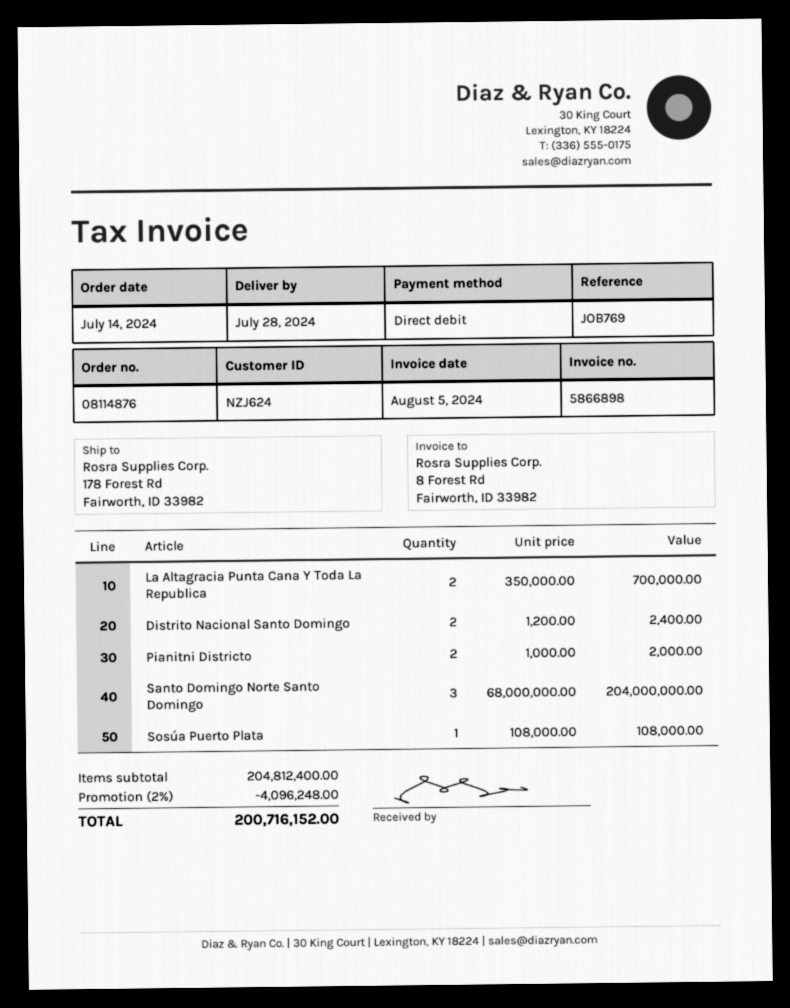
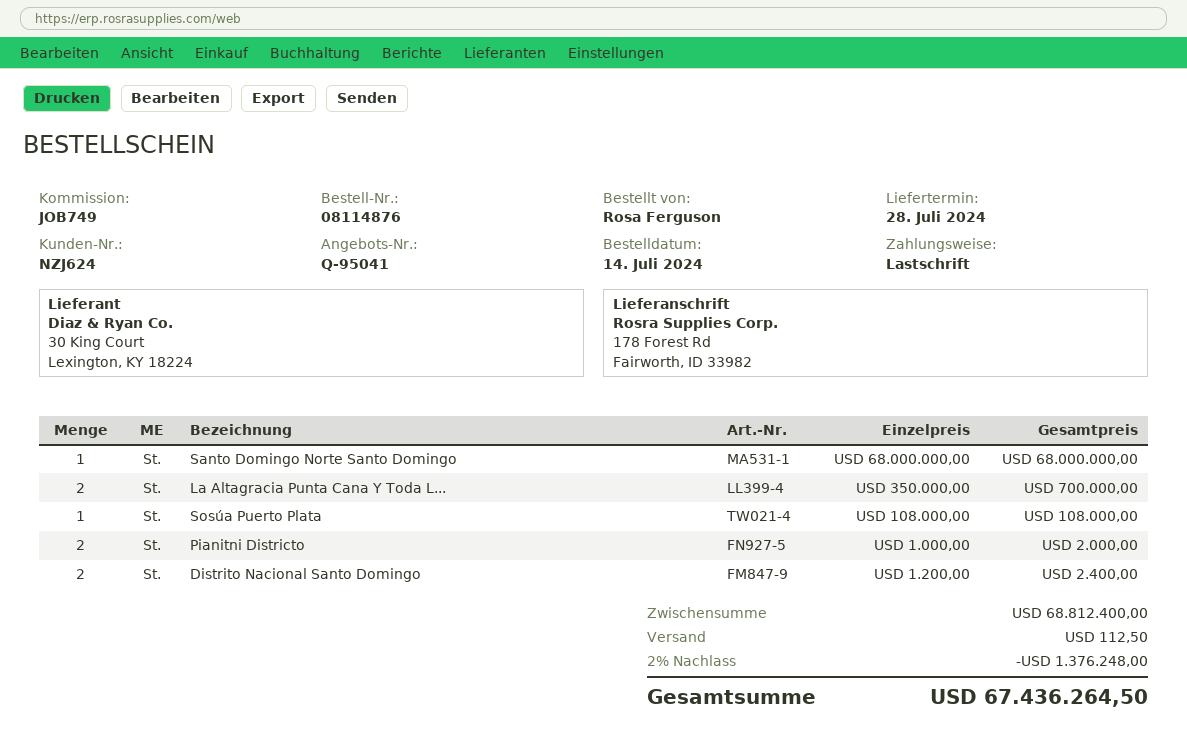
reference: JOB769 -> JOB749
Santo Domingo Norte Santo Domingo: 3 x 68000000.00 = 204000000.00 -> 1 x 68000000.00 = 68000000.00
subtotal: 204812400.00 -> 68812400.00
discount: 2% = 4096248.00 -> 2% = 1376248.00
shipping: none -> 112.50
total: 200716152.00 -> 67436264.50

